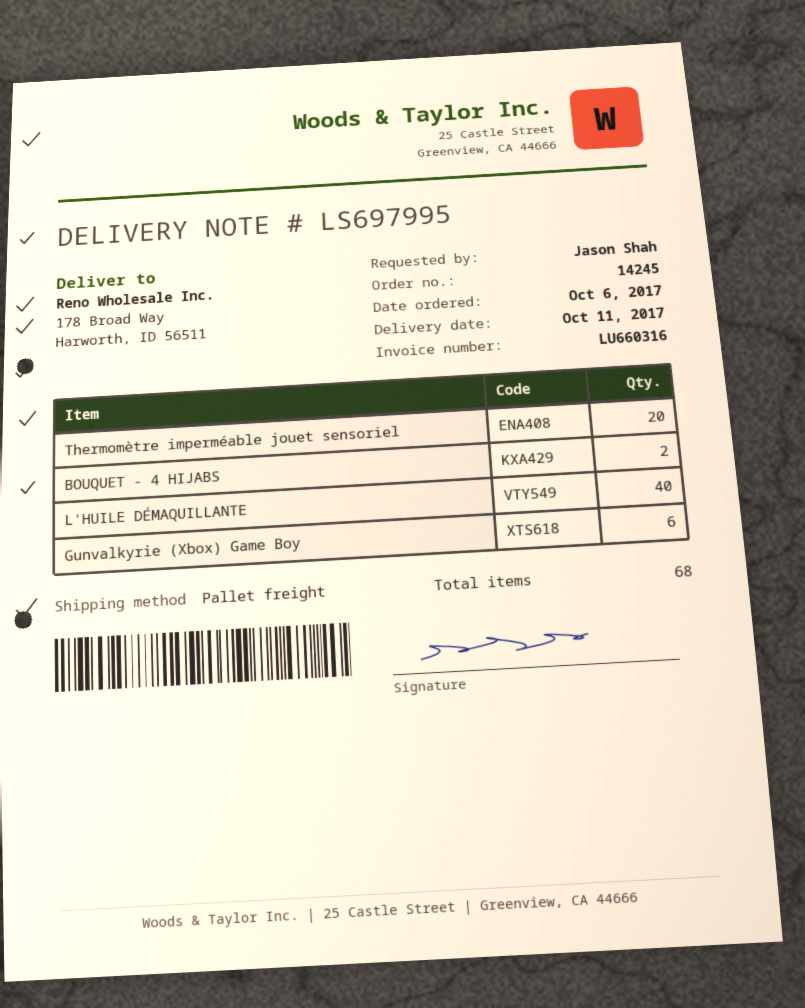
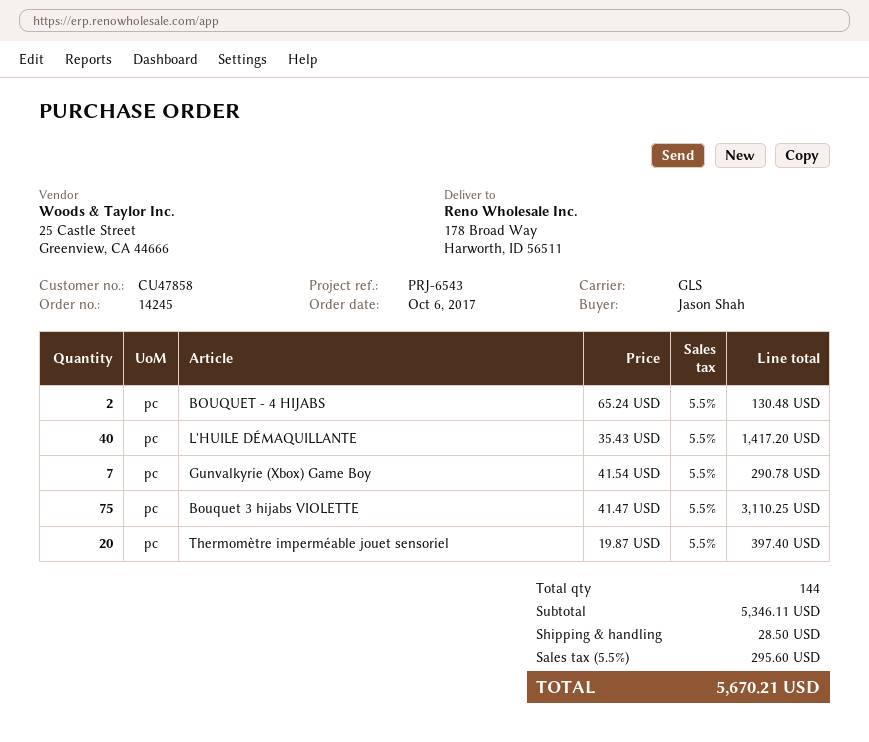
shipping method: pallet freight -> GLS
Gunvalkyrie (Xbox) Game Boy: 6 -> 7
Bouquet 3 hijabs VIOLETTE: none -> 75
total quantity: 68 -> 144

